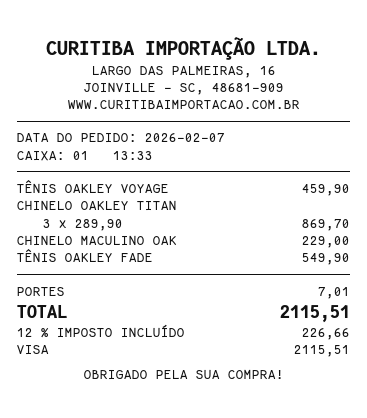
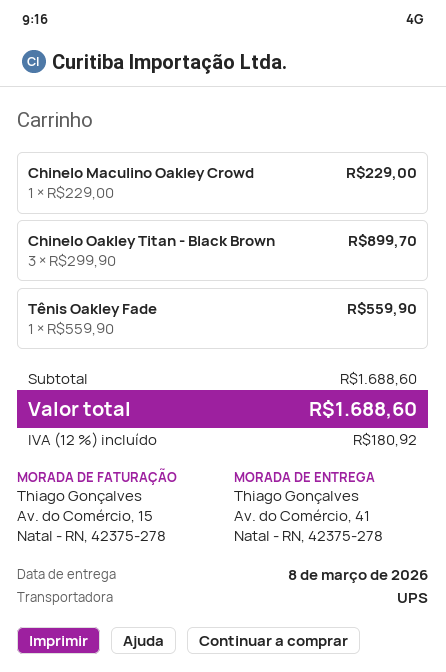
TÊNIS OAKLEY VOYAGE: 1 x 459.90 = 459.90 -> none
CHINELO OAKLEY TITAN: 3 x 289.90 = 869.70 -> 3 x 299.90 = 899.70
TÊNIS OAKLEY FADE: 1 x 549.90 = 549.90 -> 1 x 559.90 = 559.90
shipping: 7.01 -> none
tax: 12% = 226.66 -> 12% = 180.92
total: 2115.51 -> 1688.60

